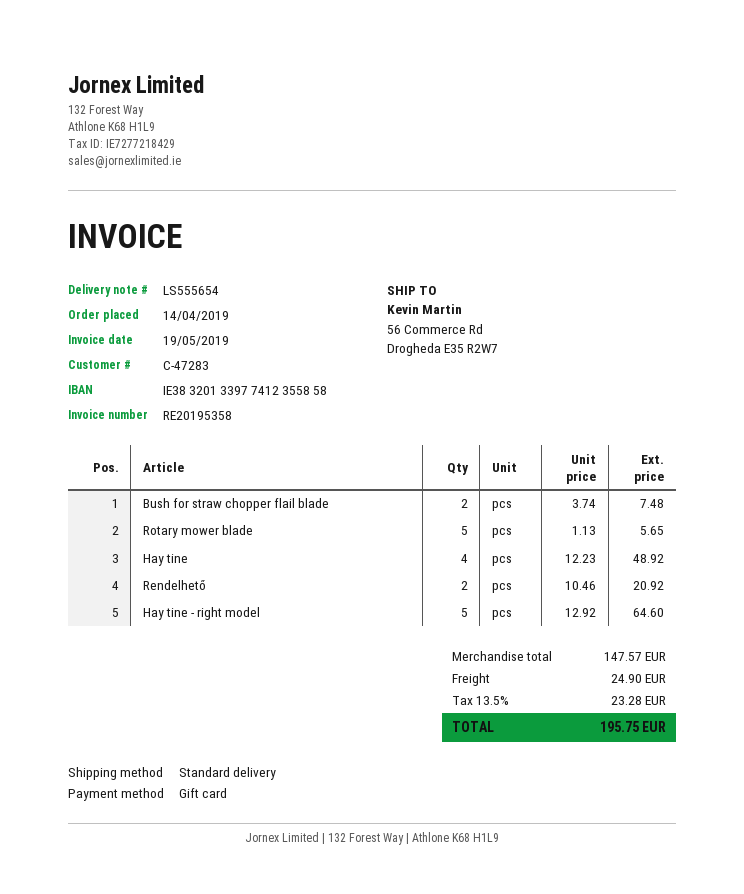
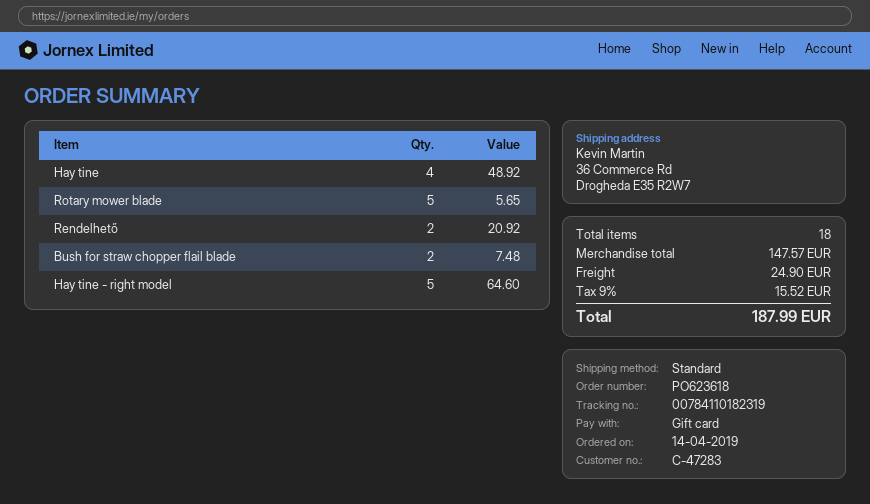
ship to: 56 Commerce Rd, Drogheda E35 R2W7 -> 36 Commerce Rd, Drogheda E35 R2W7
tax: 13.5% = 23.28 -> 9% = 15.52
total: 195.75 -> 187.99

